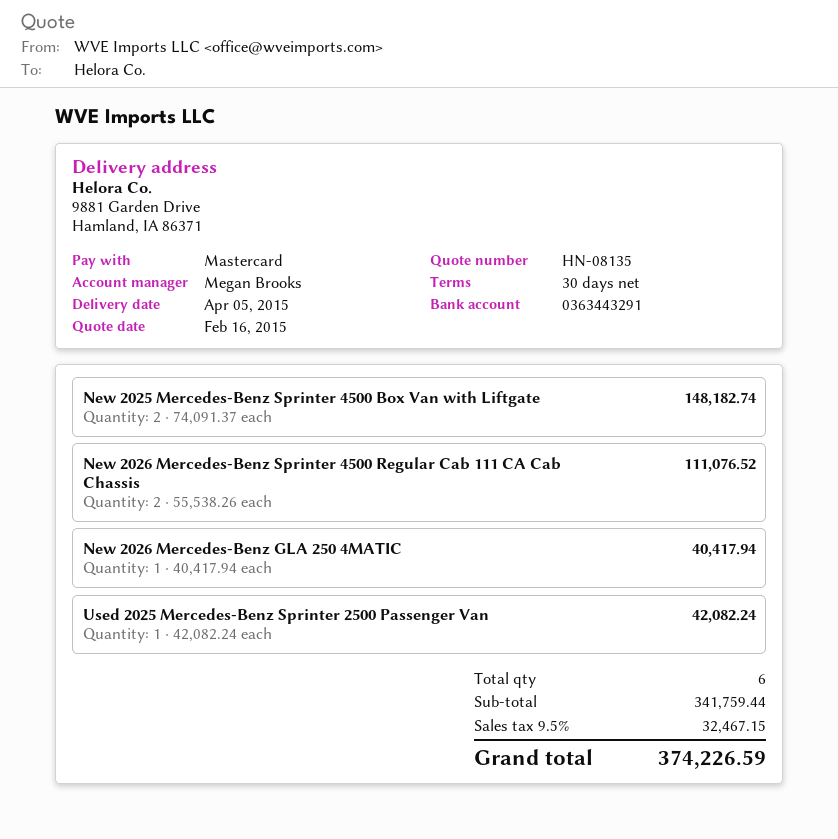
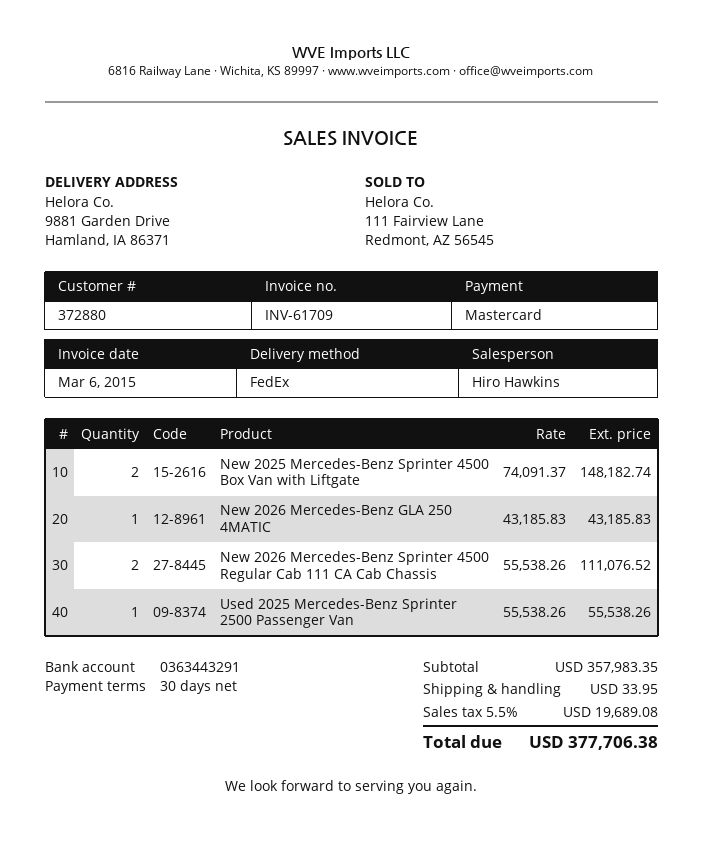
sales rep: Megan Brooks -> Hiro Hawkins
New 2026 Mercedes-Benz GLA 250 4MATIC: 1 x 40417.94 = 40417.94 -> 1 x 43185.83 = 43185.83
Used 2025 Mercedes-Benz Sprinter 2500 Passenger Van: 1 x 42082.24 = 42082.24 -> 1 x 55538.26 = 55538.26
subtotal: 341759.44 -> 357983.35
shipping: none -> 33.95
tax: 9.5% = 32467.15 -> 5.5% = 19689.08
total: 374226.59 -> 377706.38

